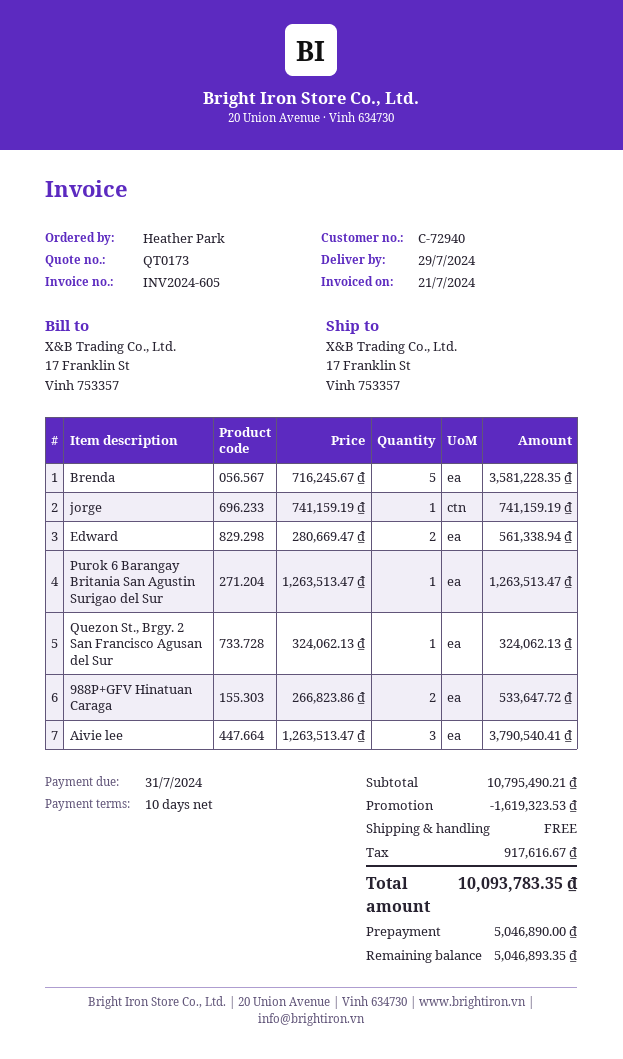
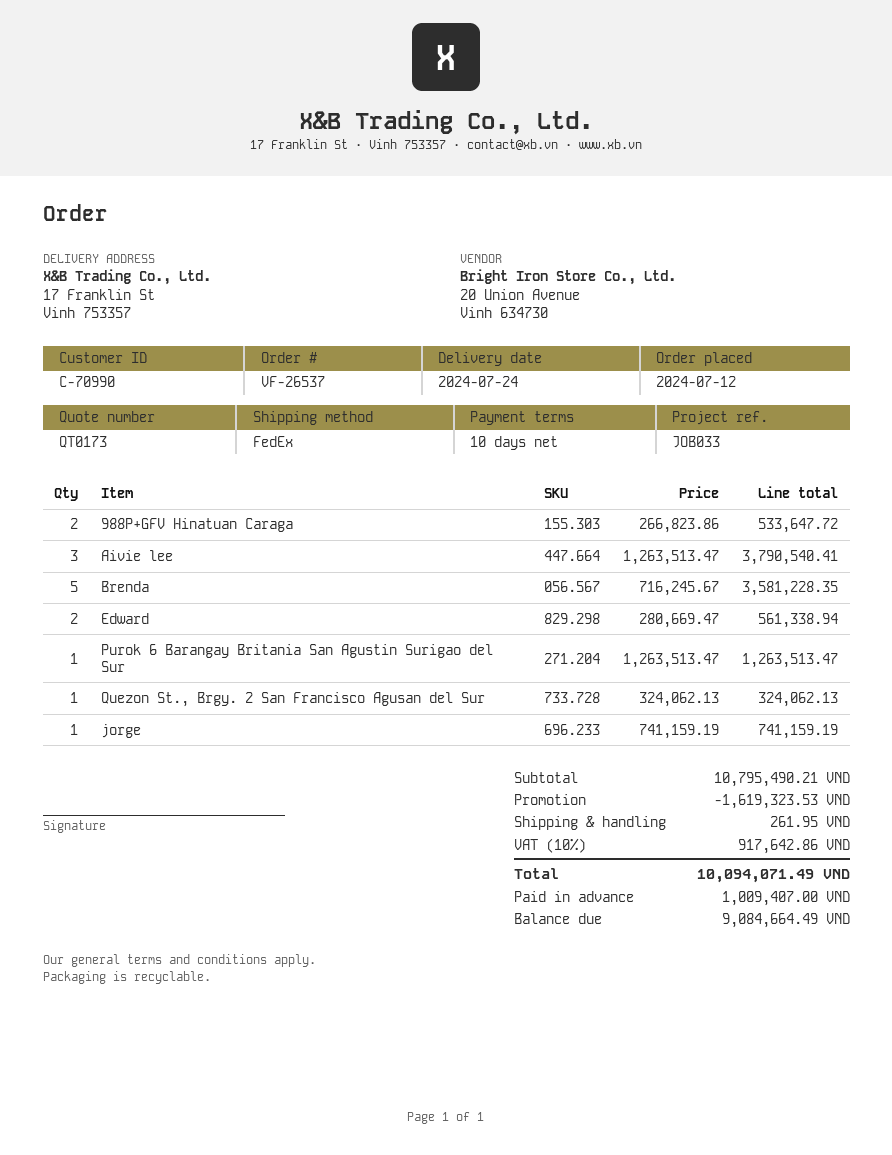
delivery date: 2024-07-29 -> 2024-07-24
customer number: C-72940 -> C-70990
shipping: 0.00 -> 261.95
tax: 917616.67 -> 917642.86
total: 10093783.35 -> 10094071.49
deposit: 5046890.00 -> 1009407.00
balance: 5046893.35 -> 9084664.49

